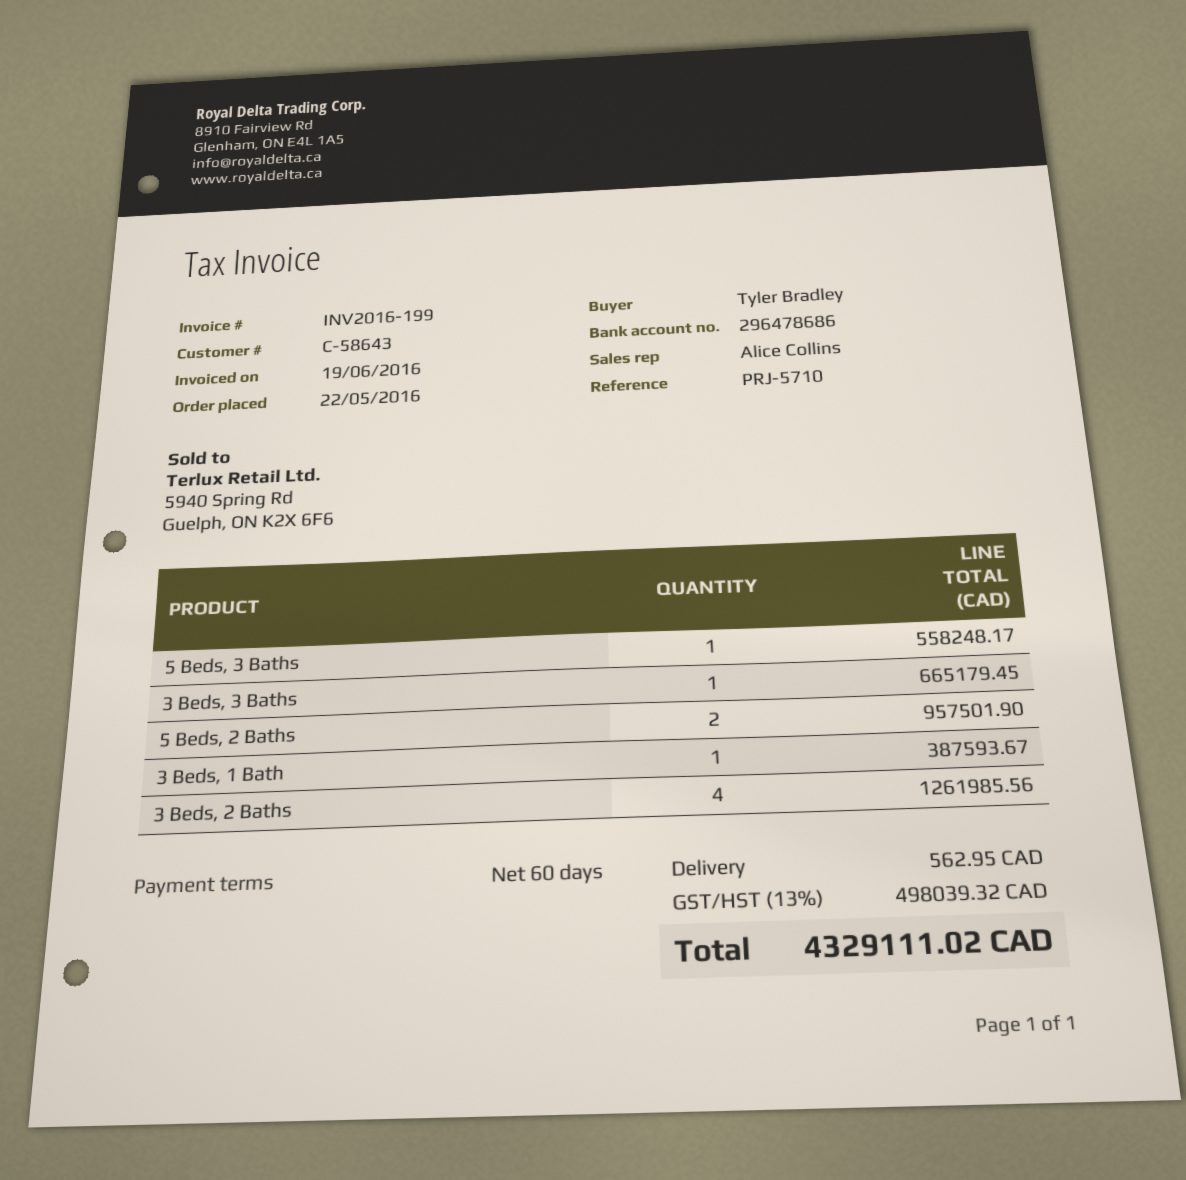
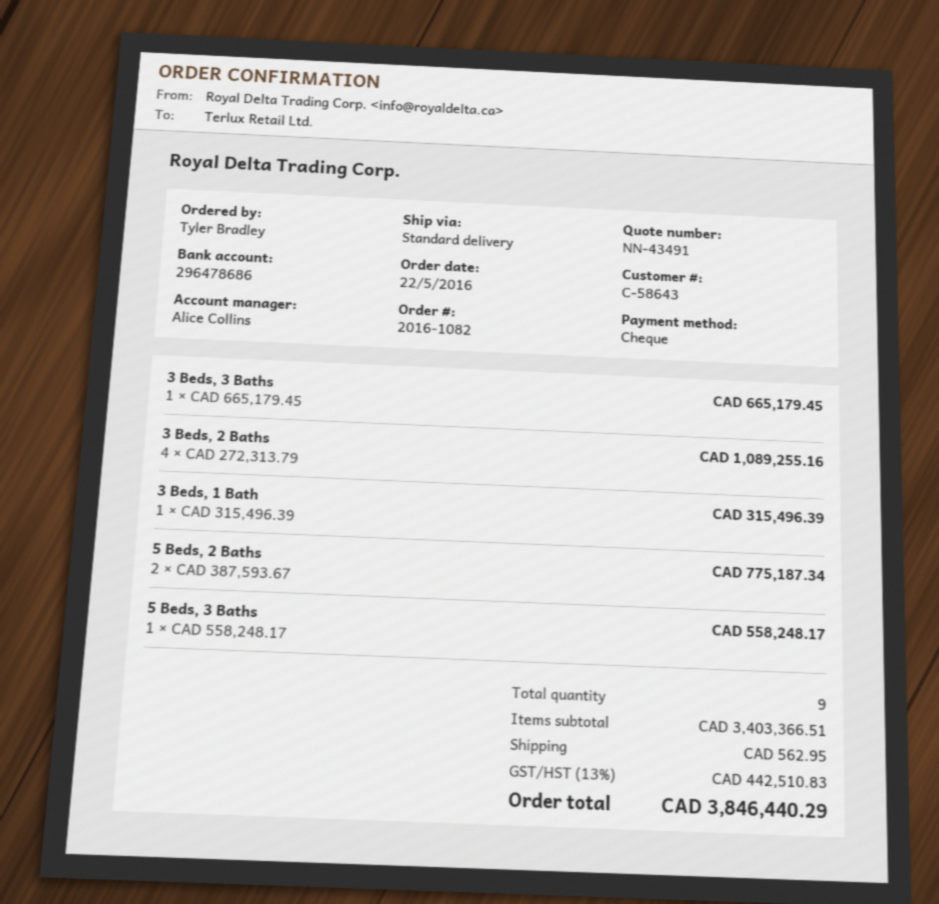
5 Beds, 2 Baths: 2 for 957501.90 -> 2 for 775187.34
3 Beds, 1 Bath: 1 for 387593.67 -> 1 for 315496.39
3 Beds, 2 Baths: 4 for 1261985.56 -> 4 for 1089255.16
tax: 13% = 498039.32 -> 13% = 442510.83
total: 4329111.02 -> 3846440.29

